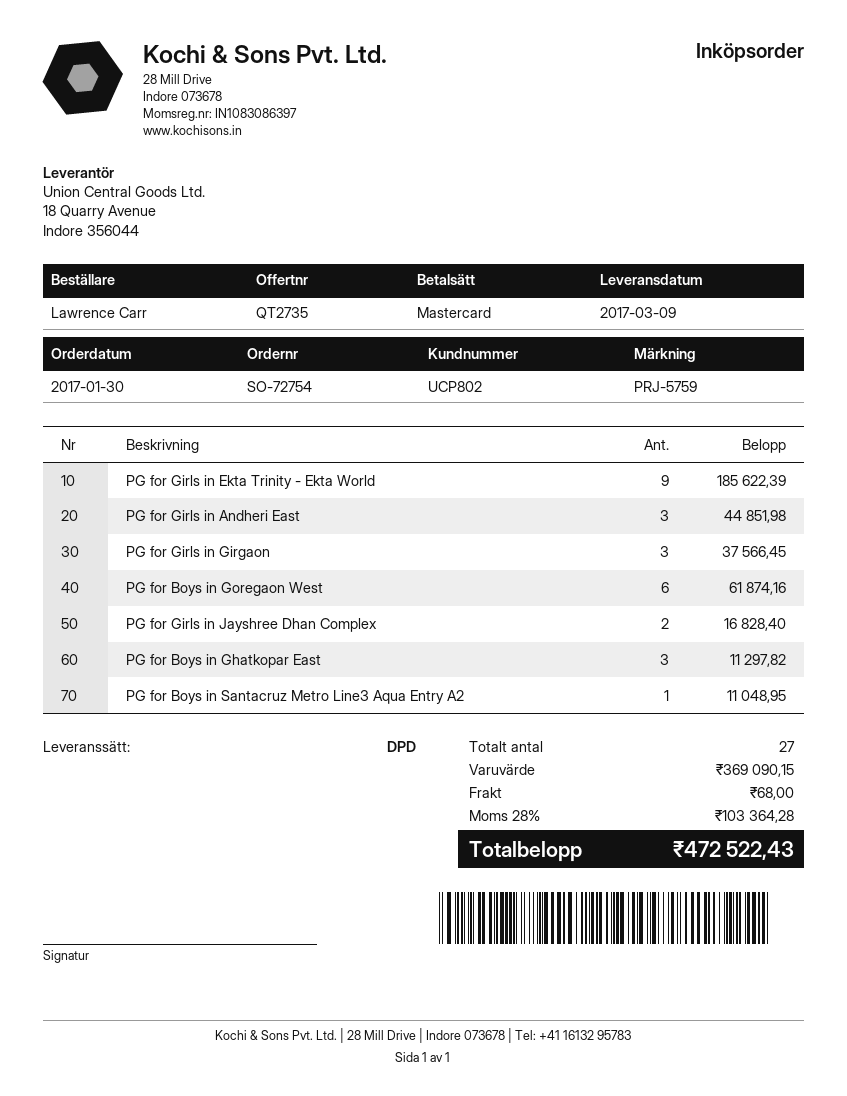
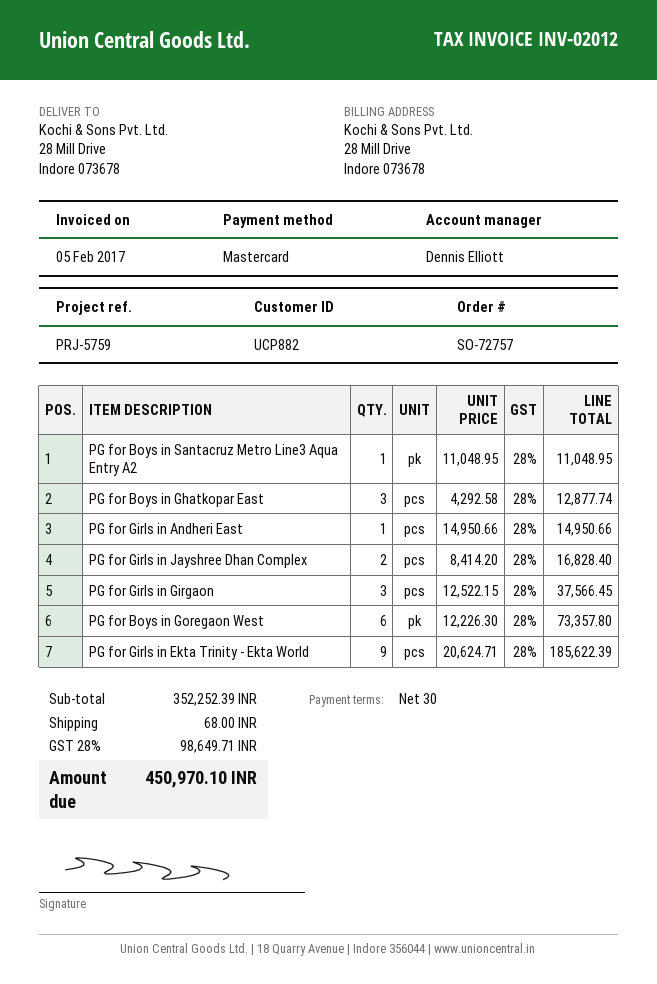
order number: SO-72754 -> SO-72757
customer number: UCP802 -> UCP882
PG for Girls in Andheri East: 3 for 44851.98 -> 1 for 14950.66
PG for Boys in Goregaon West: 6 for 61874.16 -> 6 for 73357.80
PG for Boys in Ghatkopar East: 3 for 11297.82 -> 3 for 12877.74
subtotal: 369090.15 -> 352252.39
tax: 28% = 103364.28 -> 28% = 98649.71
total: 472522.43 -> 450970.10

